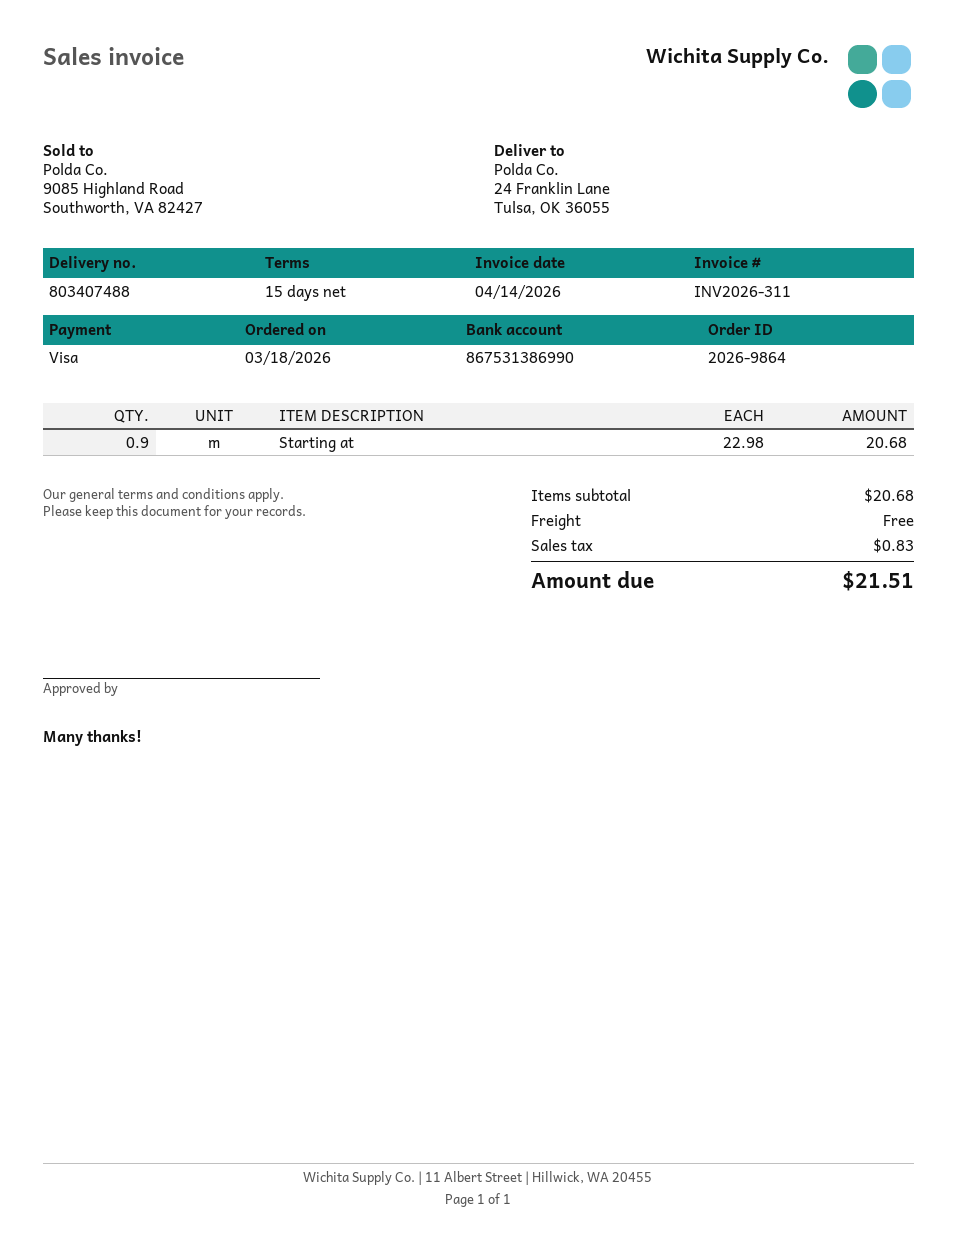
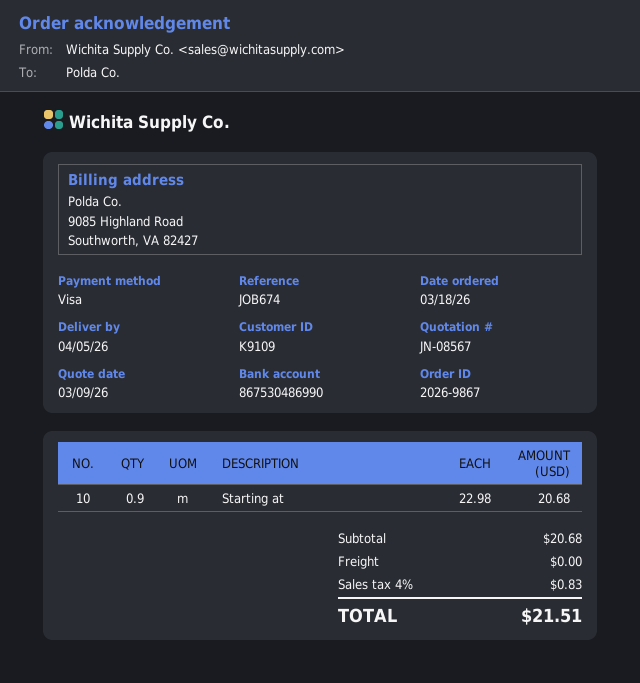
order number: 2026-9864 -> 2026-9867
bank account: 867531386990 -> 867530486990

